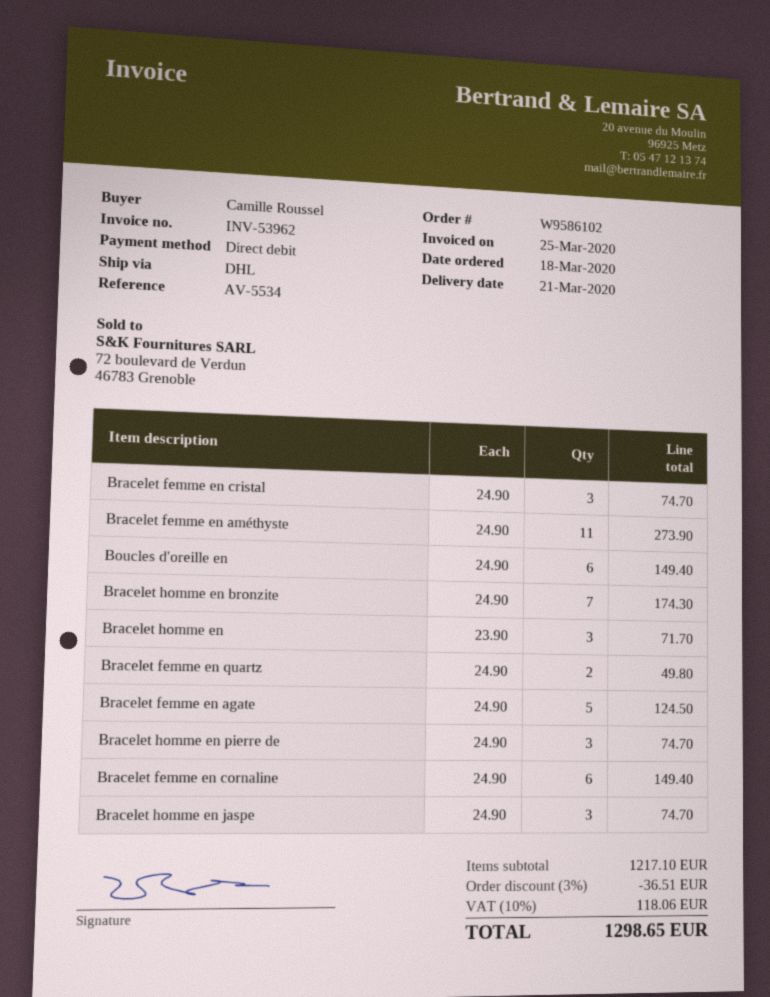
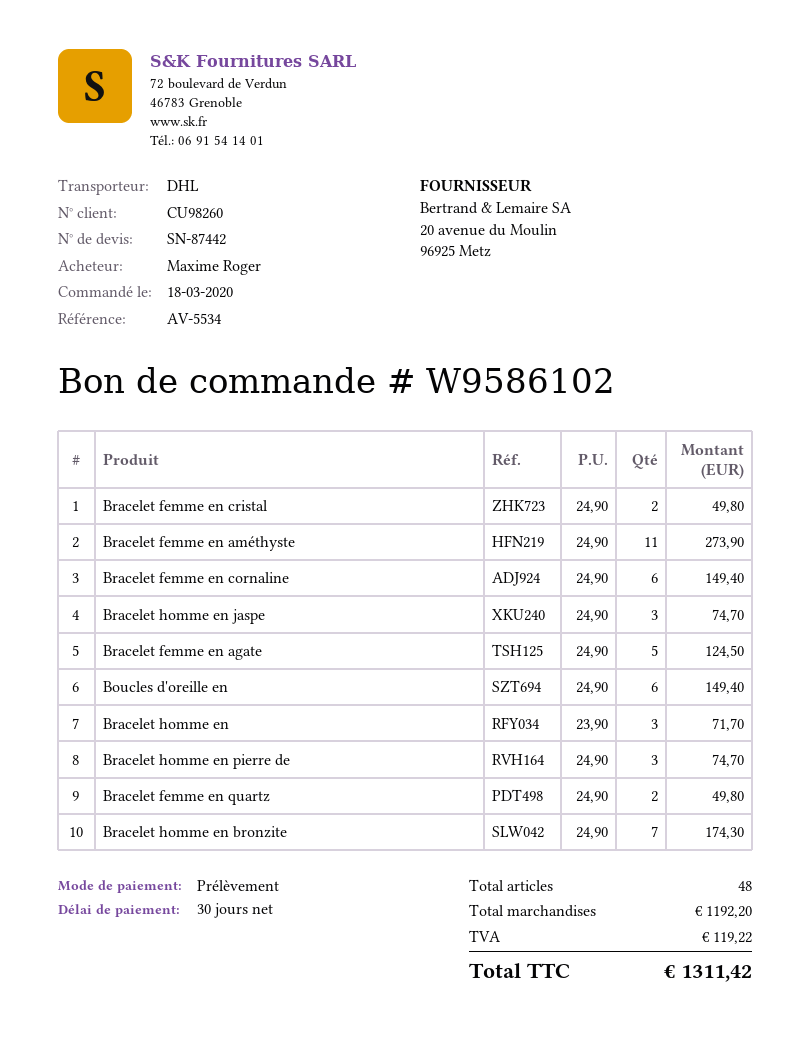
ordered by: Camille Roussel -> Maxime Roger
Bracelet femme en cristal: 3 x 24.90 = 74.70 -> 2 x 24.90 = 49.80
subtotal: 1217.10 -> 1192.20
discount: 3% = 36.51 -> none
tax: 118.06 -> 119.22
total: 1298.65 -> 1311.42

